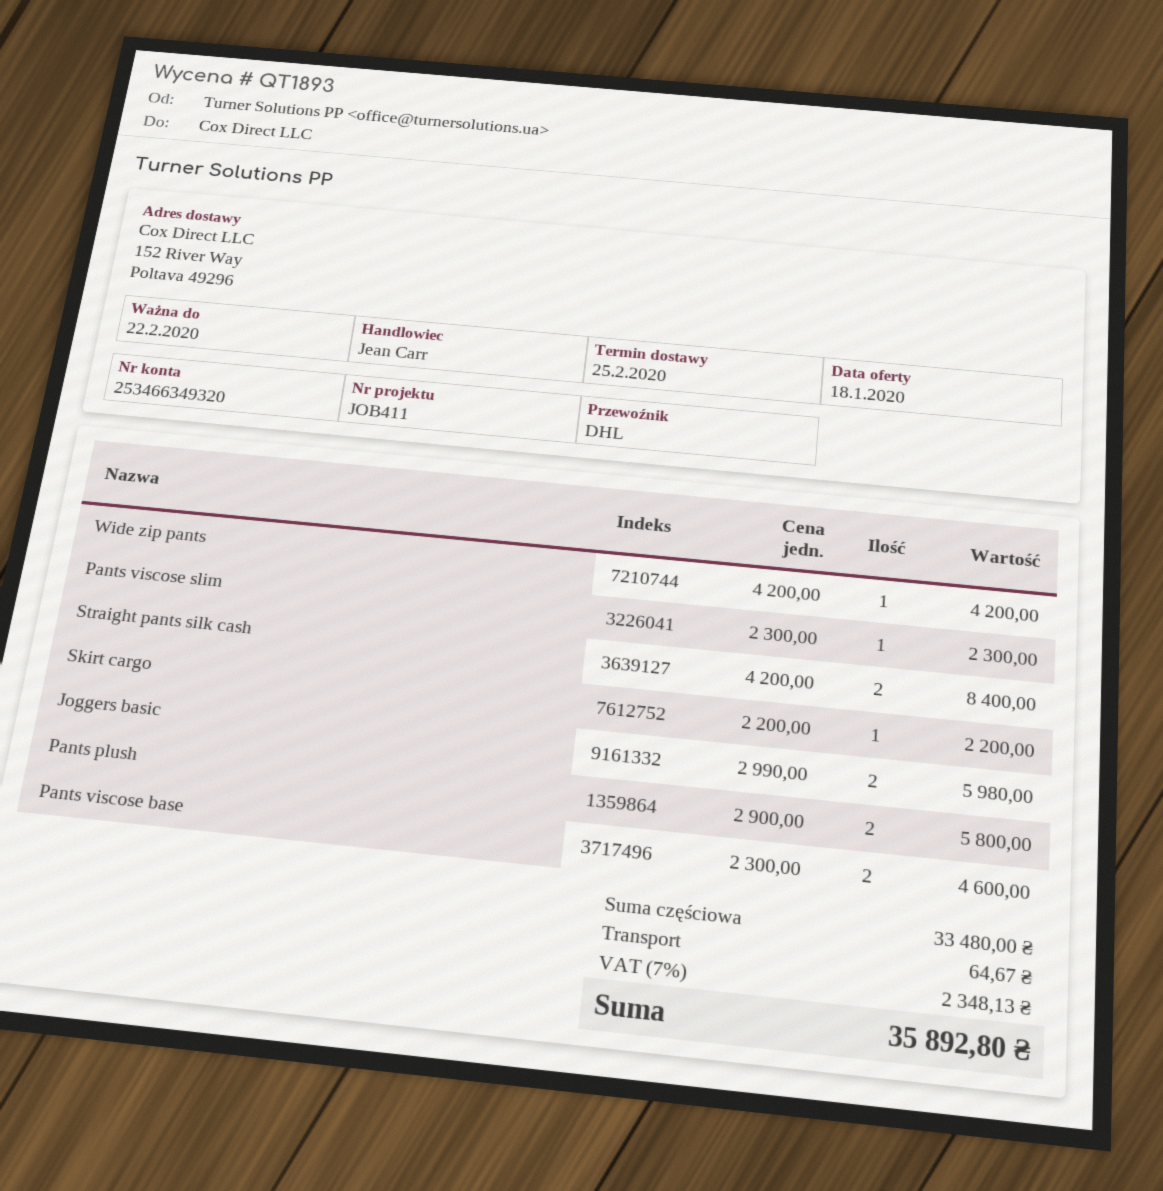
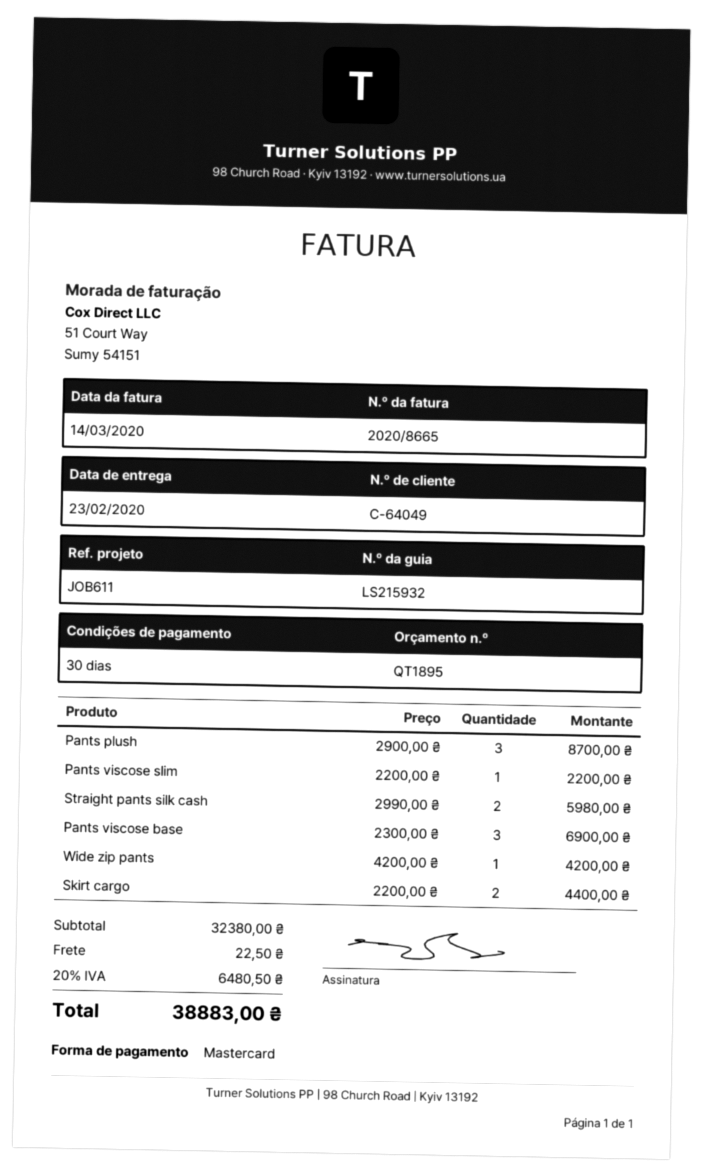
quote number: QT1893 -> QT1895
delivery date: 2020-02-25 -> 2020-02-23
reference: JOB411 -> JOB611
Pants viscose slim: 1 x 2300.00 = 2300.00 -> 1 x 2200.00 = 2200.00
Straight pants silk cash: 2 x 4200.00 = 8400.00 -> 2 x 2990.00 = 5980.00
Skirt cargo: 1 x 2200.00 = 2200.00 -> 2 x 2200.00 = 4400.00
Joggers basic: 2 x 2990.00 = 5980.00 -> none
Pants plush: 2 x 2900.00 = 5800.00 -> 3 x 2900.00 = 8700.00
Pants viscose base: 2 x 2300.00 = 4600.00 -> 3 x 2300.00 = 6900.00
subtotal: 33480.00 -> 32380.00
shipping: 64.67 -> 22.50
tax: 7% = 2348.13 -> 20% = 6480.50
total: 35892.80 -> 38883.00

